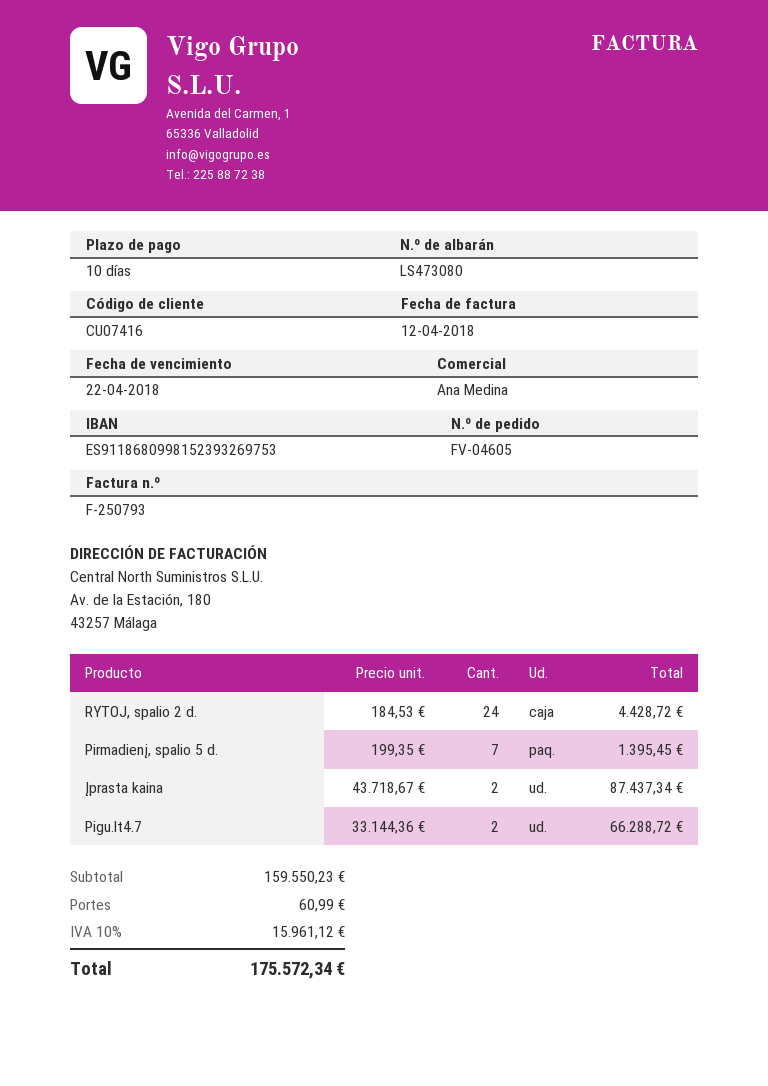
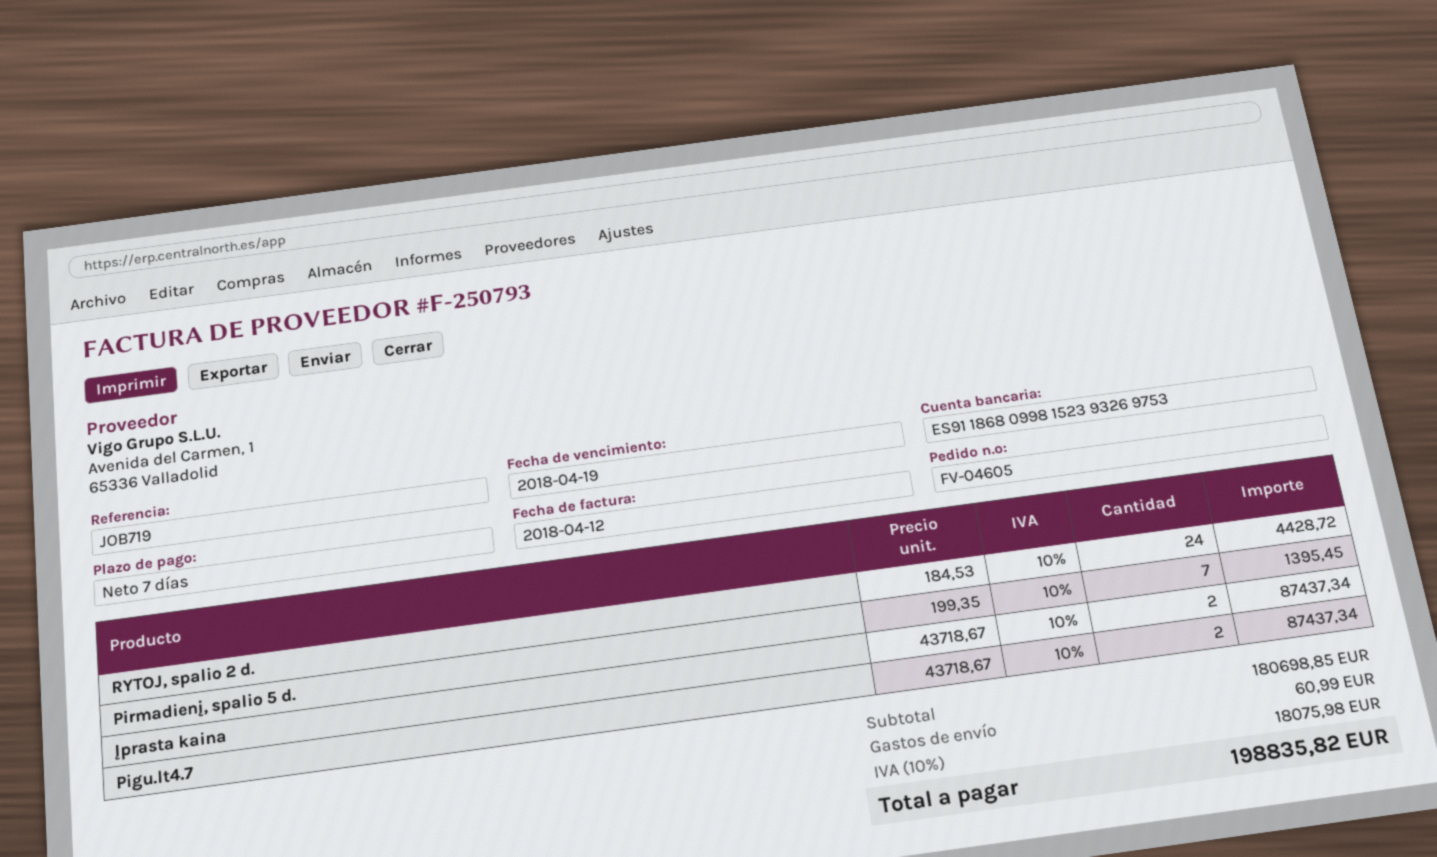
payment terms: 10 days -> 7 days
due date: 2018-04-22 -> 2018-04-19
Pigu.lt4.7: 2 x 33144.36 = 66288.72 -> 2 x 43718.67 = 87437.34
subtotal: 159550.23 -> 180698.85
tax: 10% = 15961.12 -> 10% = 18075.98
total: 175572.34 -> 198835.82

